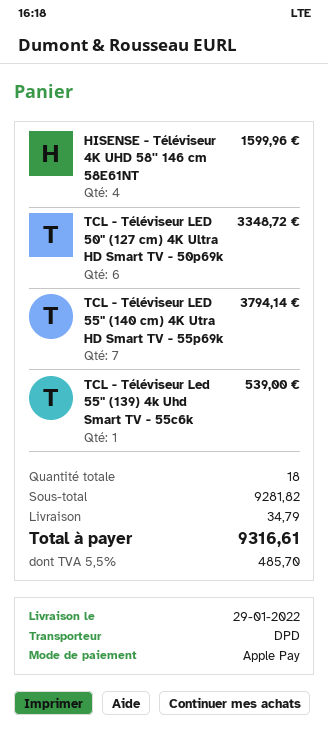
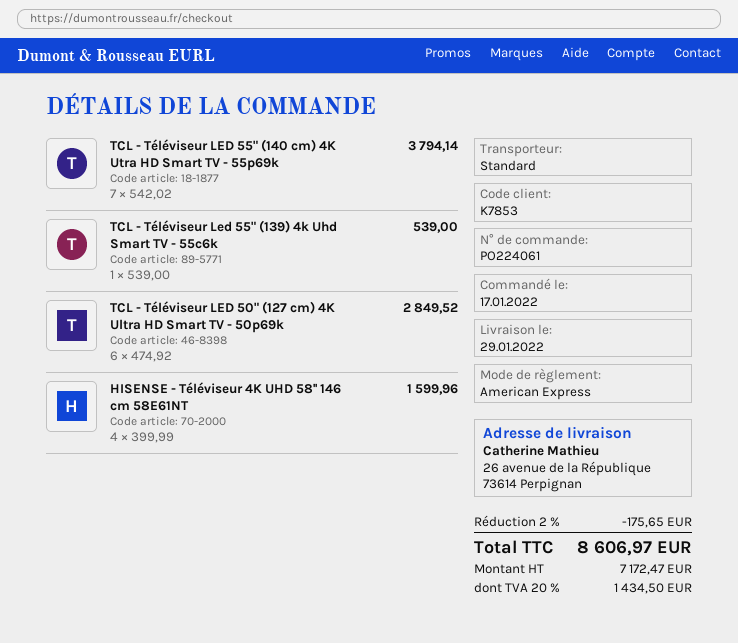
payment method: Apple Pay -> American Express
shipping method: DPD -> standard
TCL - Téléviseur LED 50" (127 cm) 4K Ultra HD Smart TV - 50p69k: 6 for 3348.72 -> 6 for 2849.52
discount: none -> 2% = 175.65
shipping: 34.79 -> none
tax: 5.5% = 485.70 -> 20% = 1434.50
total: 9316.61 -> 8606.97

